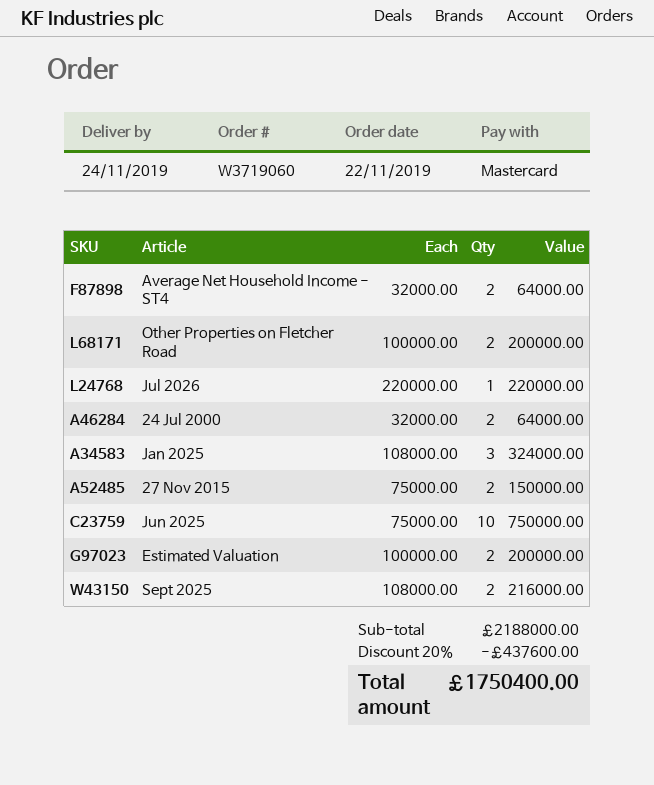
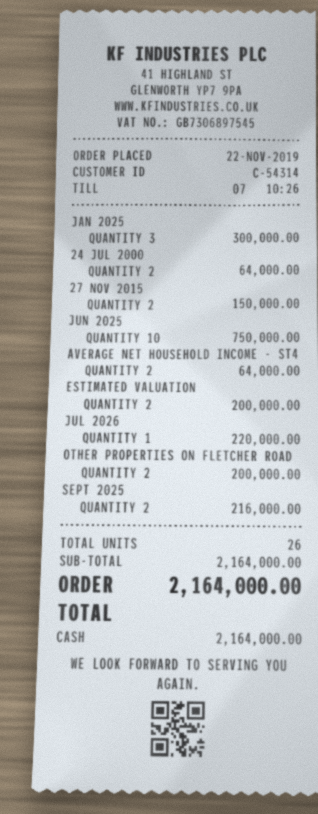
payment method: Mastercard -> cash
Jan 2025: 3 for 324000.00 -> 3 for 300000.00
subtotal: 2188000.00 -> 2164000.00
discount: 20% = 437600.00 -> none
total: 1750400.00 -> 2164000.00

